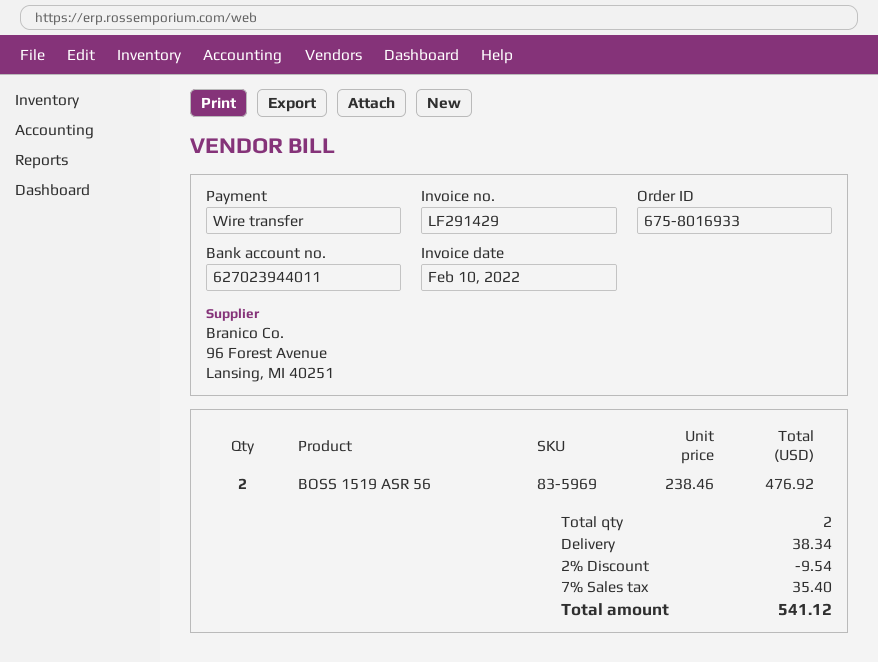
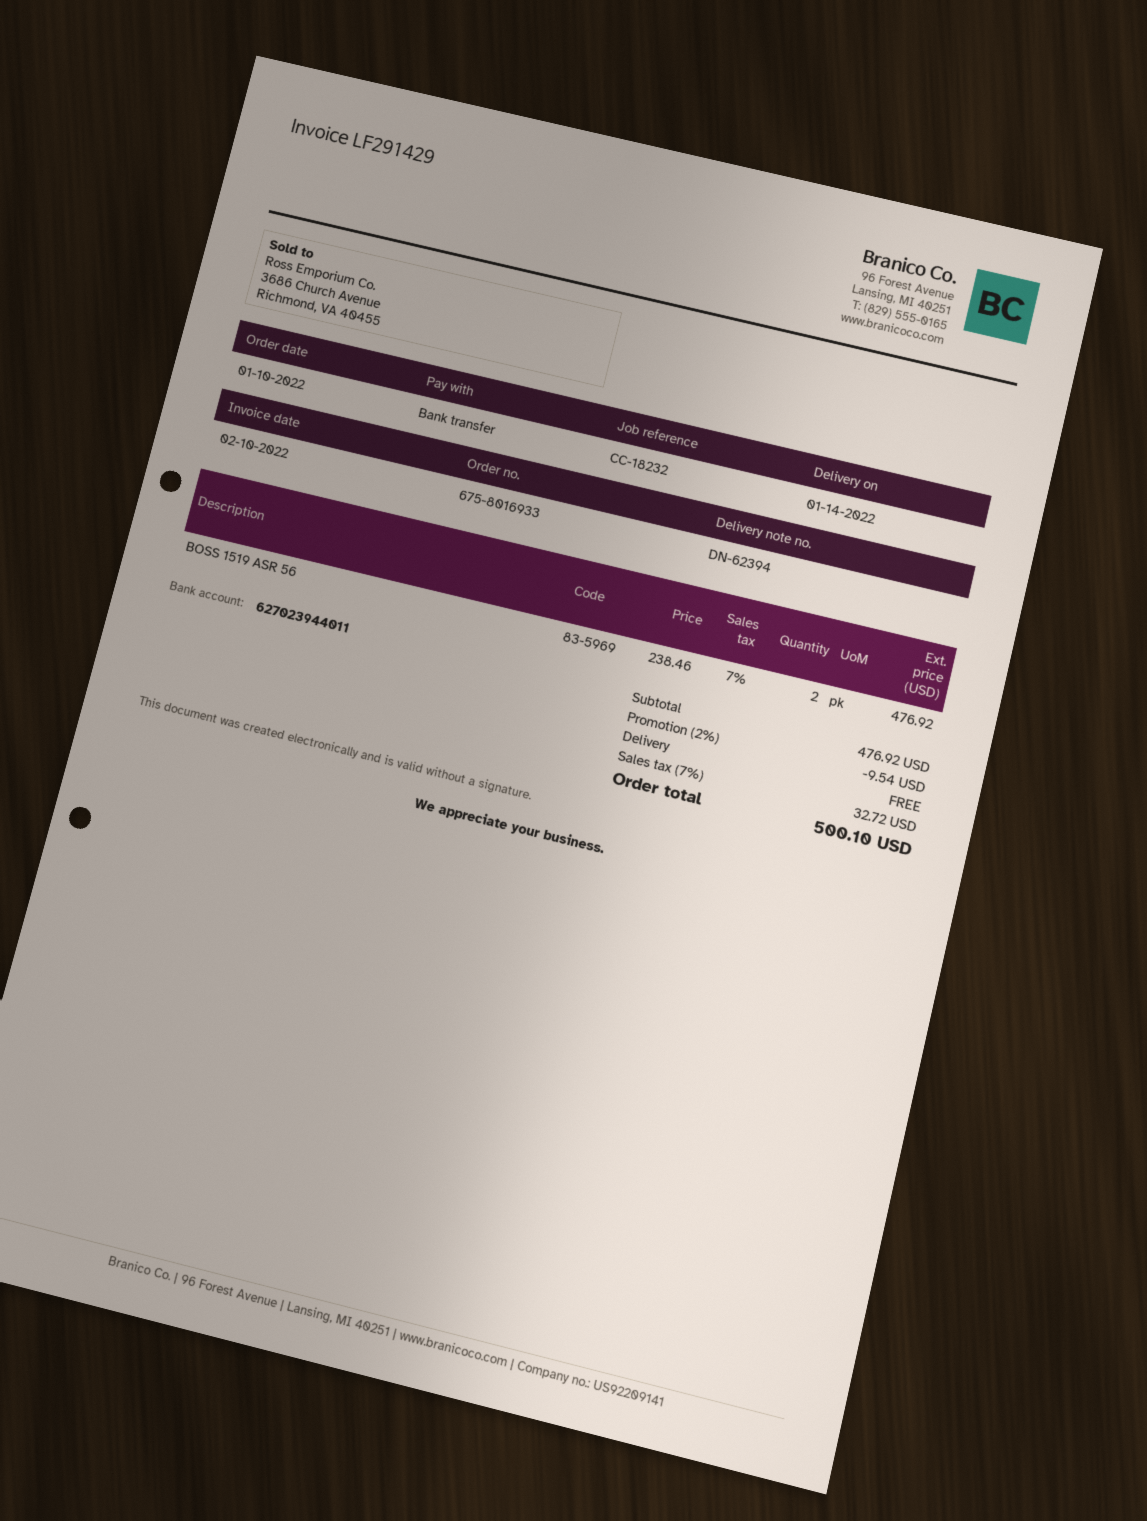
shipping: 38.34 -> 0.00
tax: 7% = 35.40 -> 7% = 32.72
total: 541.12 -> 500.10

